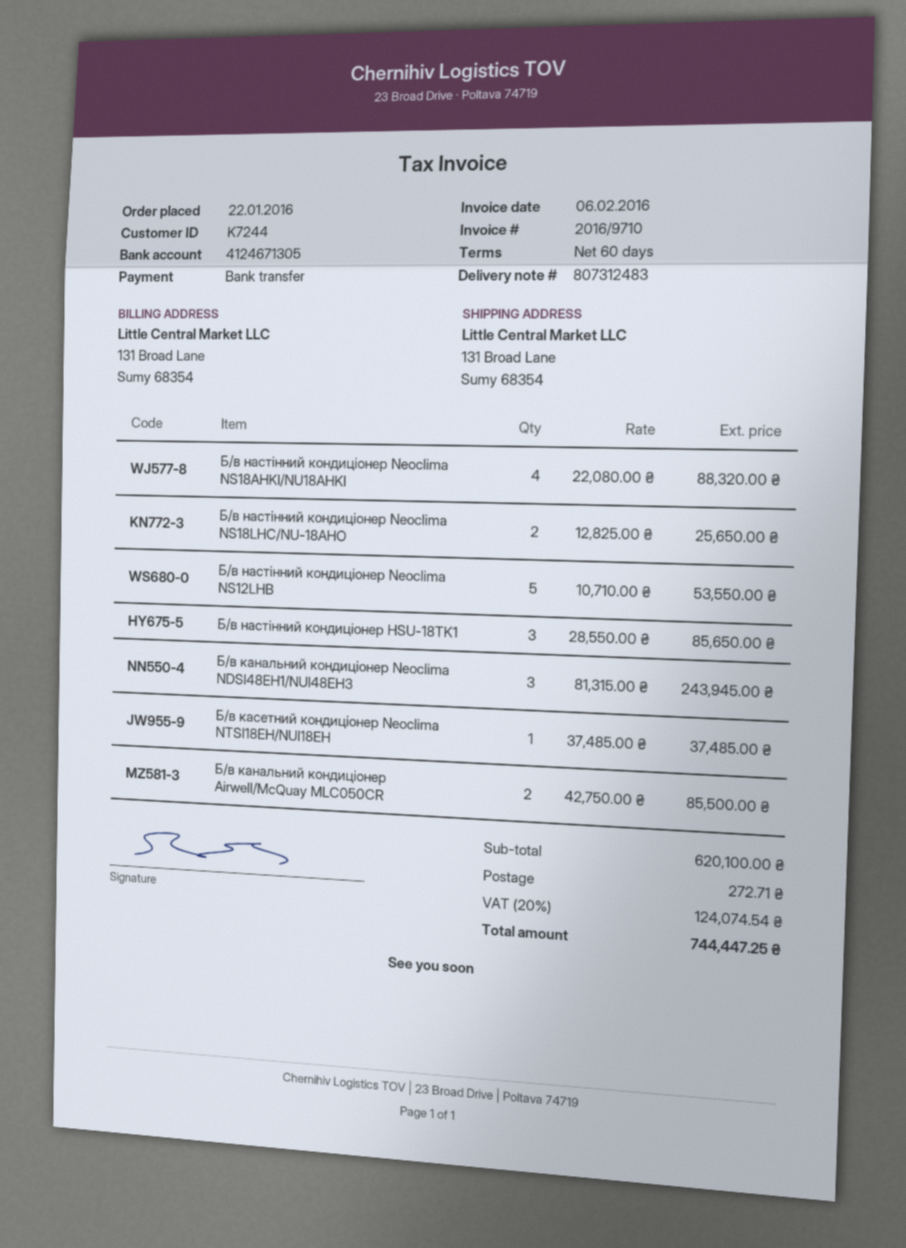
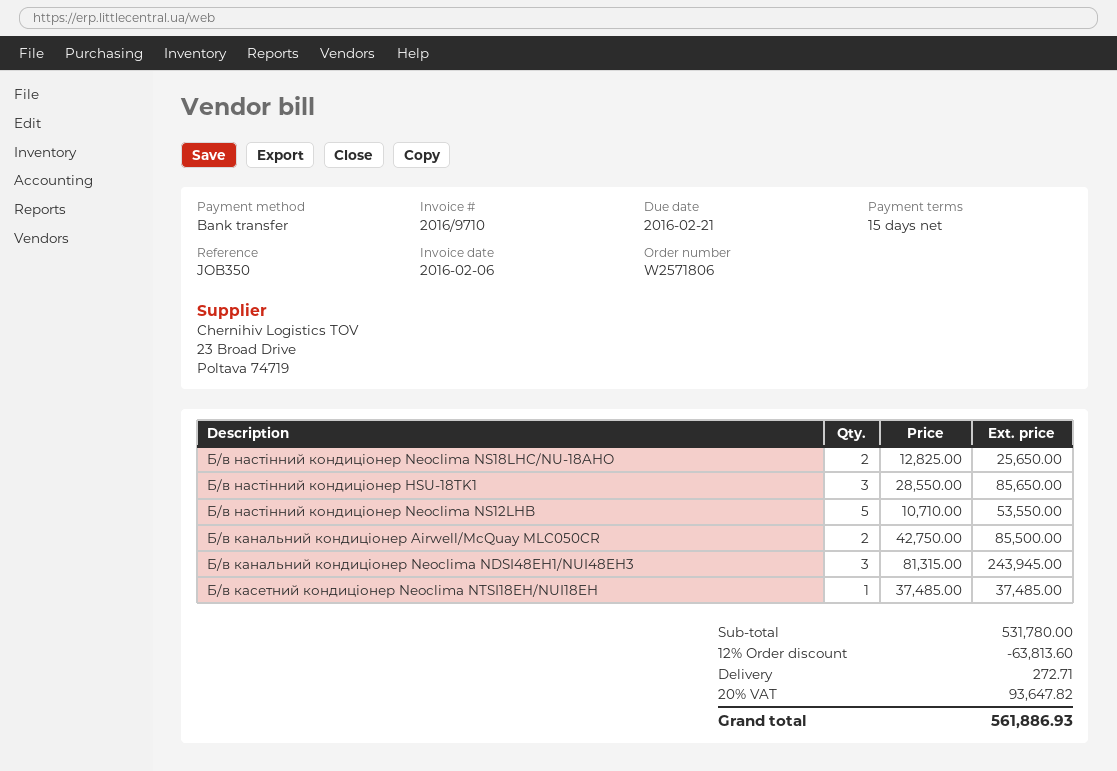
payment terms: 60 days -> 15 days
Б/в настінний кондиціонер Neoclima NS18AHKI/NU18AHKI: 4 x 22080.00 = 88320.00 -> none
subtotal: 620100.00 -> 531780.00
discount: none -> 12% = 63813.60
tax: 20% = 124074.54 -> 20% = 93647.82
total: 744447.25 -> 561886.93

